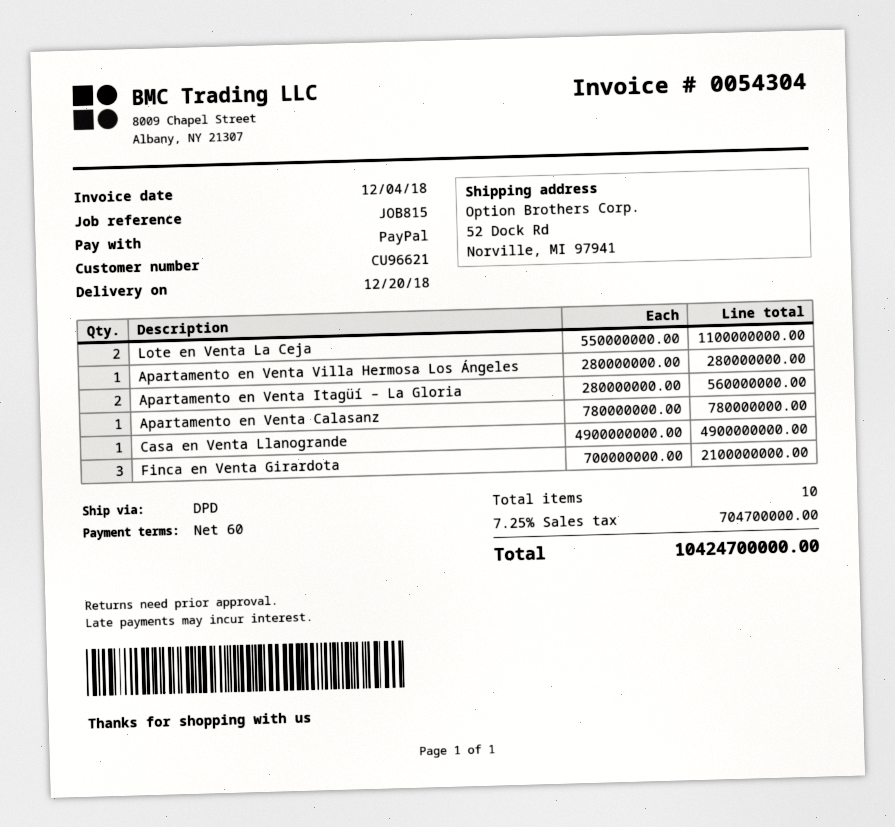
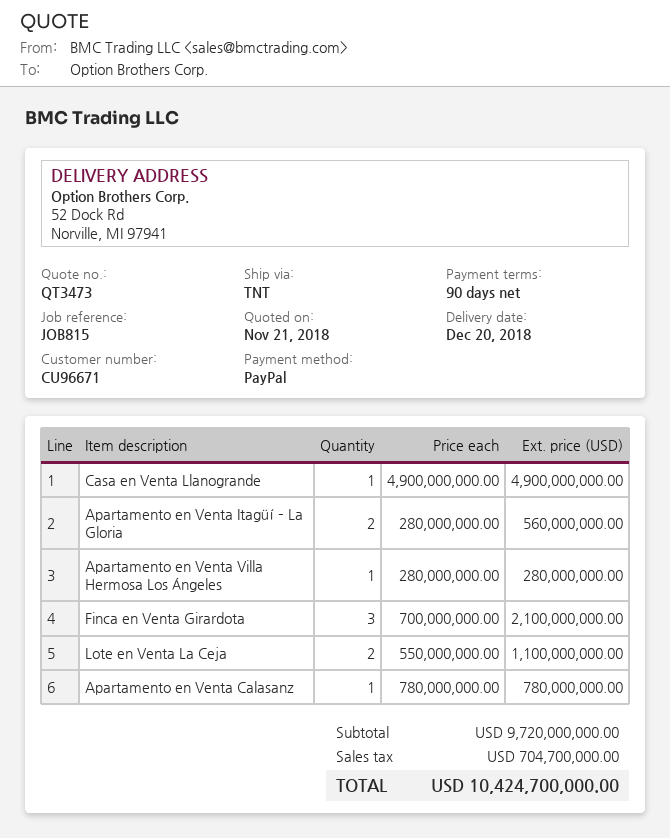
payment terms: 60 days -> 90 days
customer number: CU96621 -> CU96671
shipping method: DPD -> TNT

